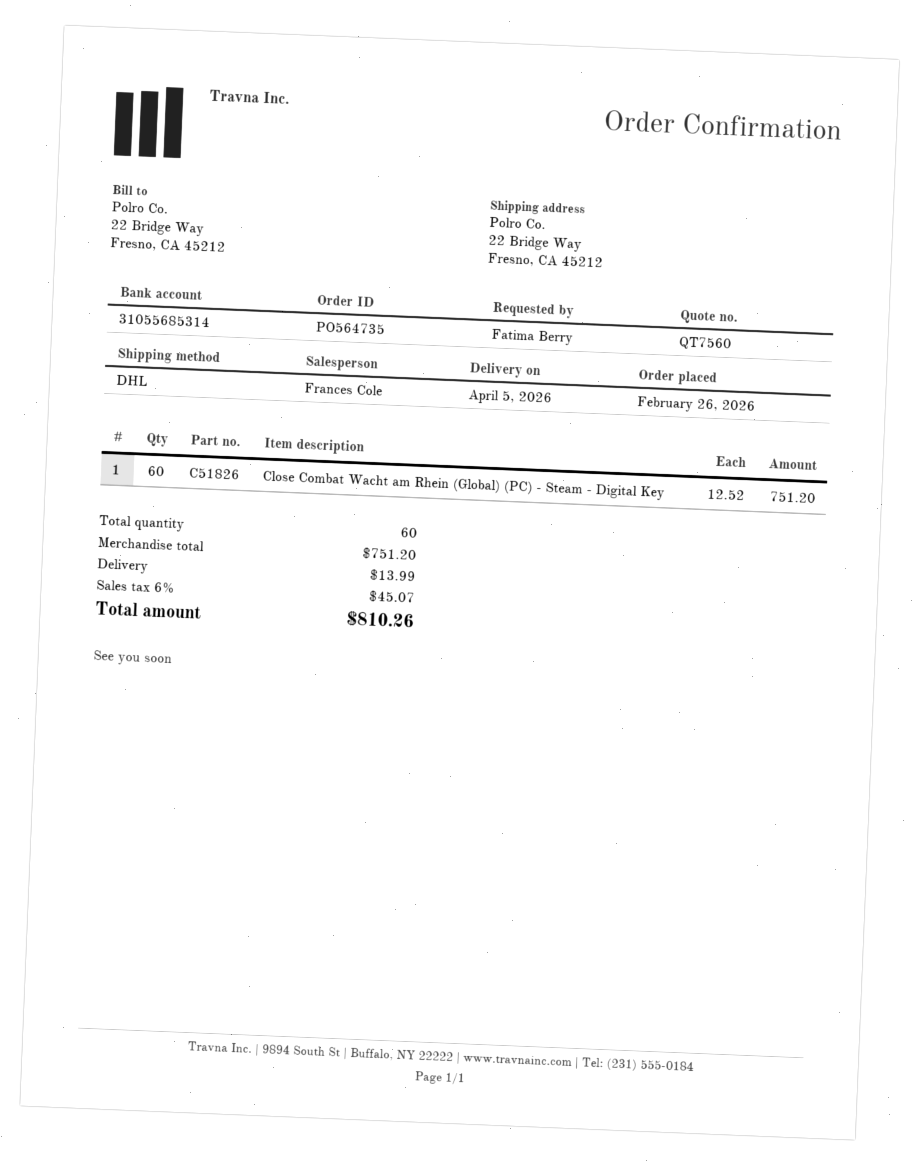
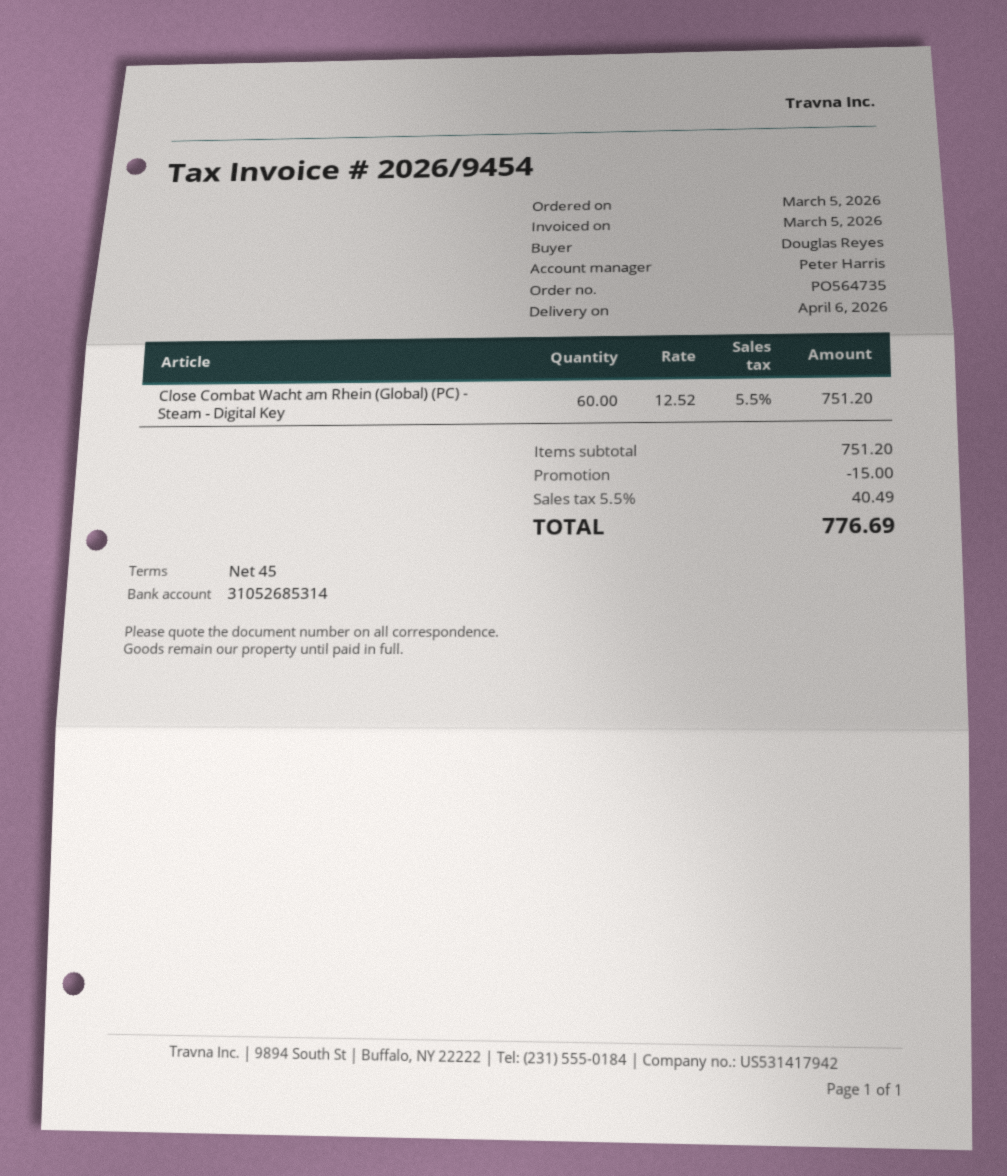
order date: 2026-02-26 -> 2026-03-05
delivery date: 2026-04-05 -> 2026-04-06
ordered by: Fatima Berry -> Douglas Reyes
sales rep: Frances Cole -> Peter Harris
bank account: 31055685314 -> 31052685314
discount: none -> 15.00
shipping: 13.99 -> none
tax: 6% = 45.07 -> 5.5% = 40.49
total: 810.26 -> 776.69

